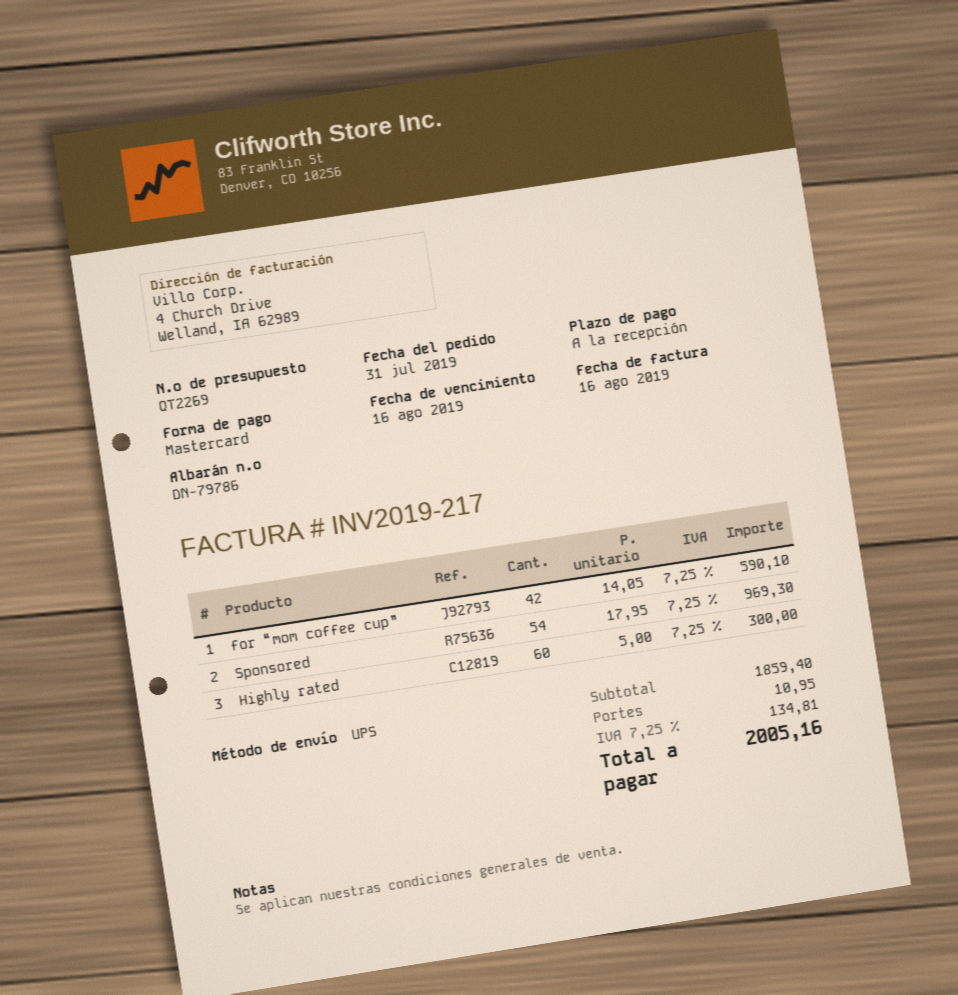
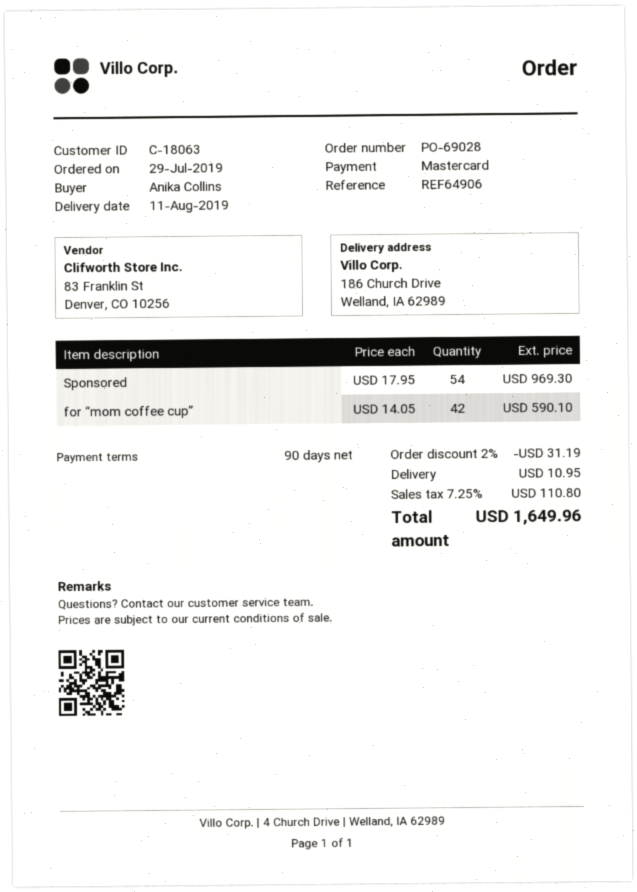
order date: 2019-07-31 -> 2019-07-29
payment terms: on receipt -> 90 days
Highly rated: 60 x 5.00 = 300.00 -> none
discount: none -> 2% = 31.19
tax: 7.25% = 134.81 -> 7.25% = 110.80
total: 2005.16 -> 1649.96

